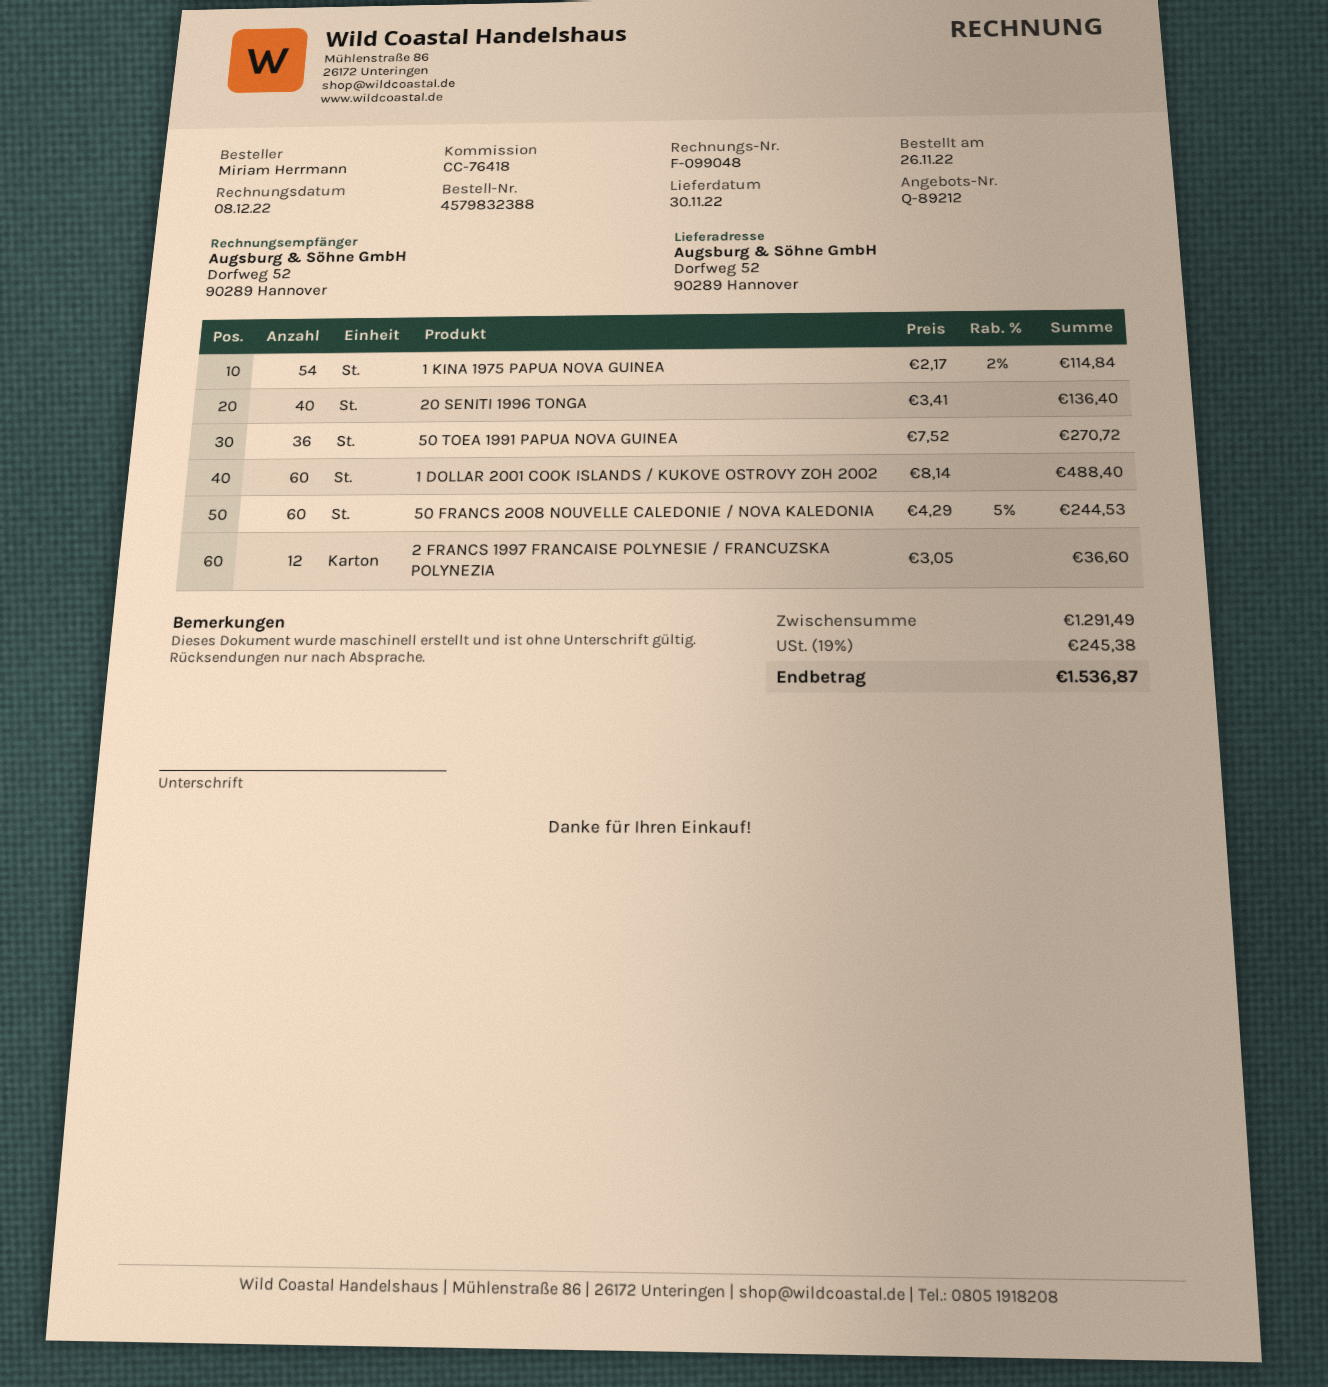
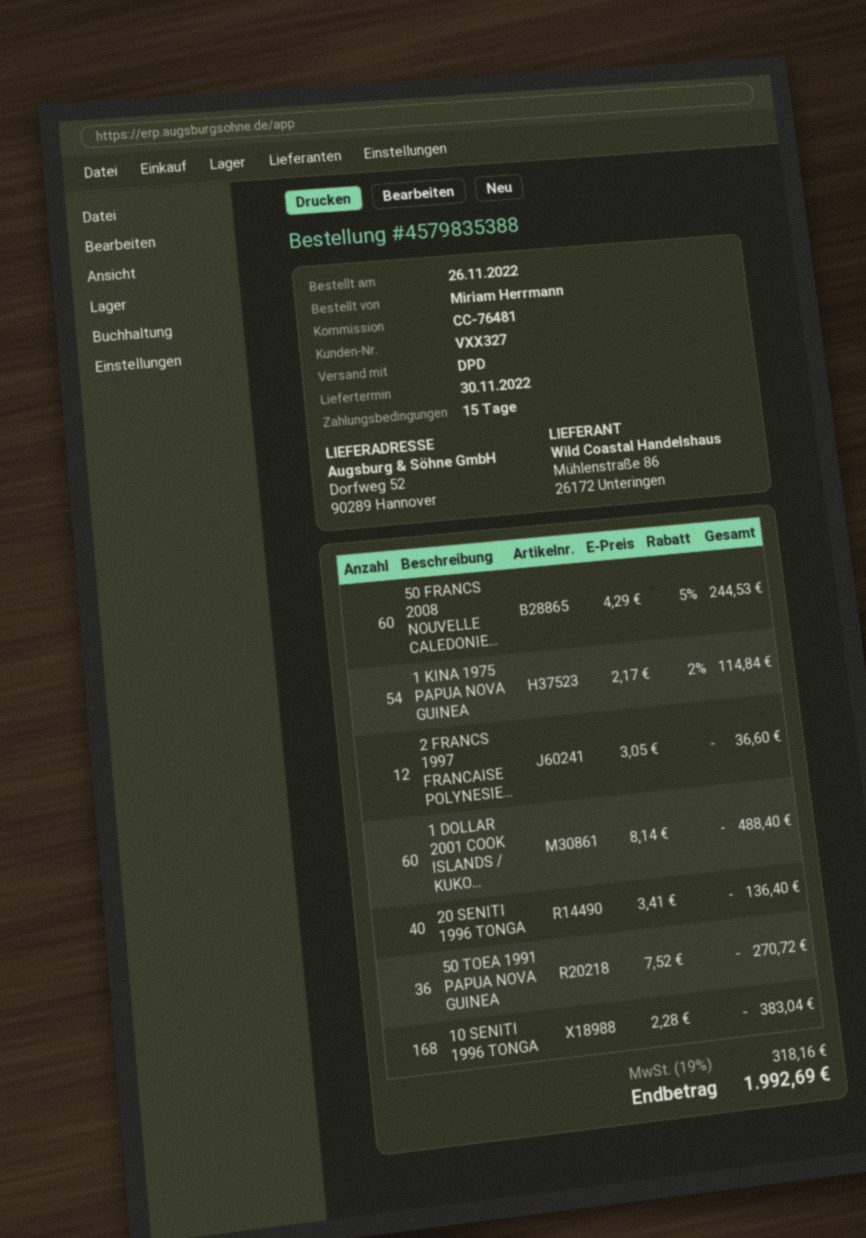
order number: 4579832388 -> 4579835388
reference: CC-76418 -> CC-76481
10 SENITI 1996 TONGA: none -> 168 x 2.28 = 383.04
tax: 19% = 245.38 -> 19% = 318.16
total: 1536.87 -> 1992.69

